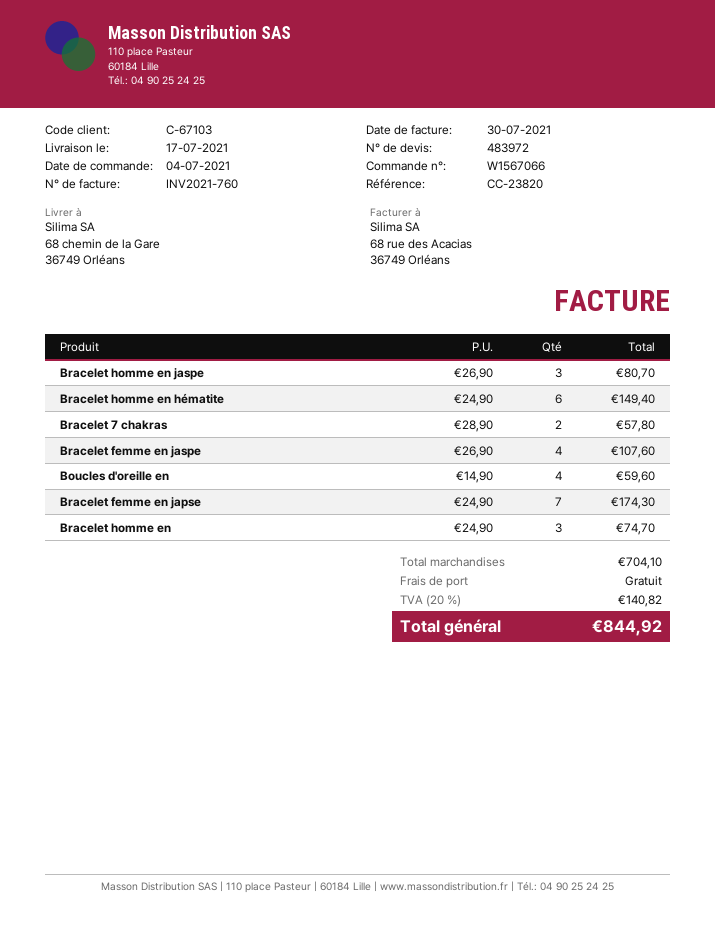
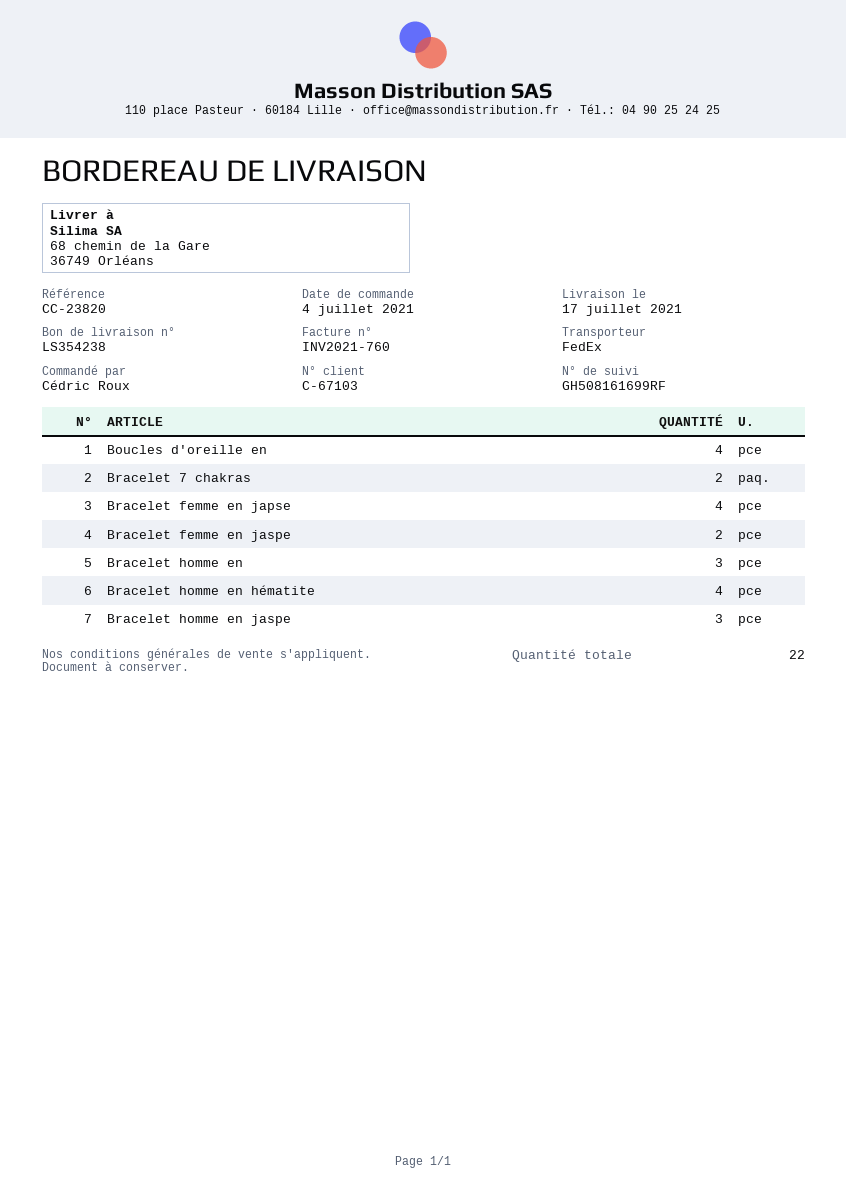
Bracelet homme en hématite: 6 -> 4
Bracelet femme en jaspe: 4 -> 2
Bracelet femme en japse: 7 -> 4

